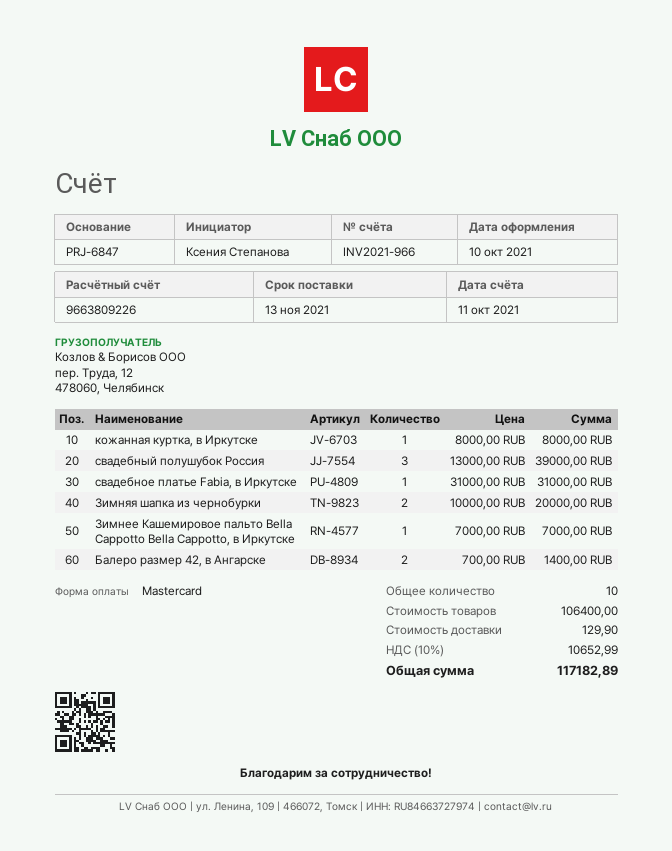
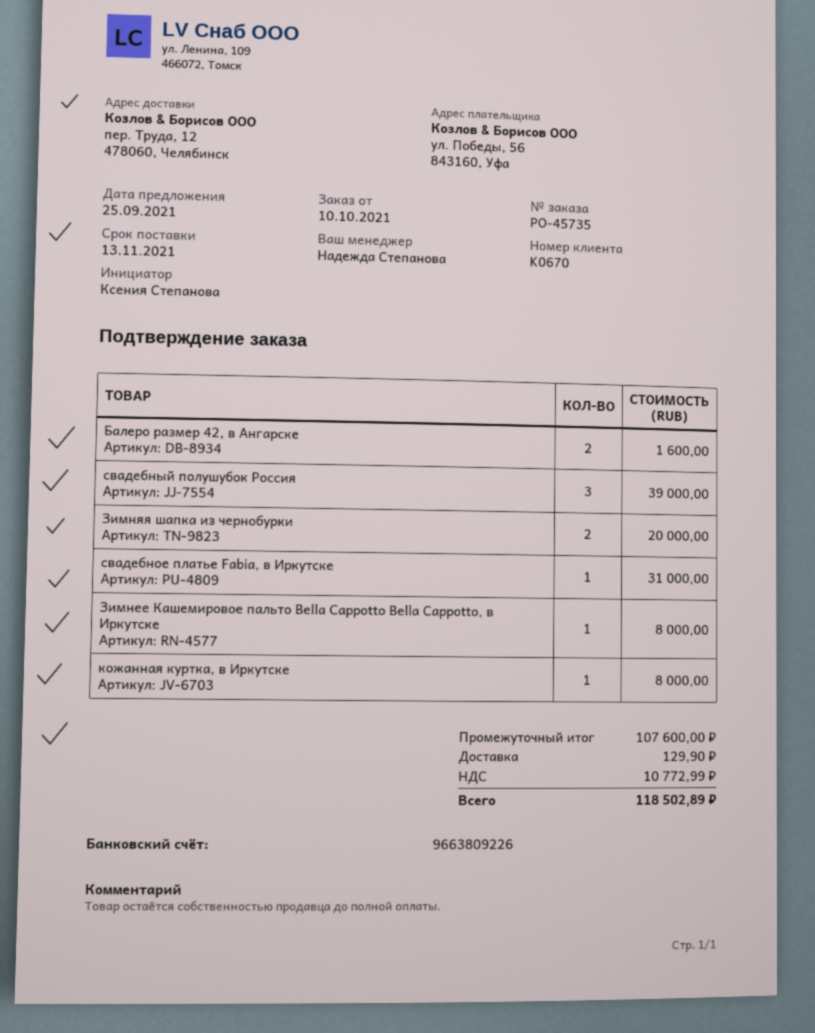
Зимнее Кашемировое пальто Bella Cappotto Bella Cappotto, в Иркутске: 1 for 7000.00 -> 1 for 8000.00
Балеро размер 42, в Ангарске: 2 for 1400.00 -> 2 for 1600.00
subtotal: 106400.00 -> 107600.00
tax: 10652.99 -> 10772.99
total: 117182.89 -> 118502.89

